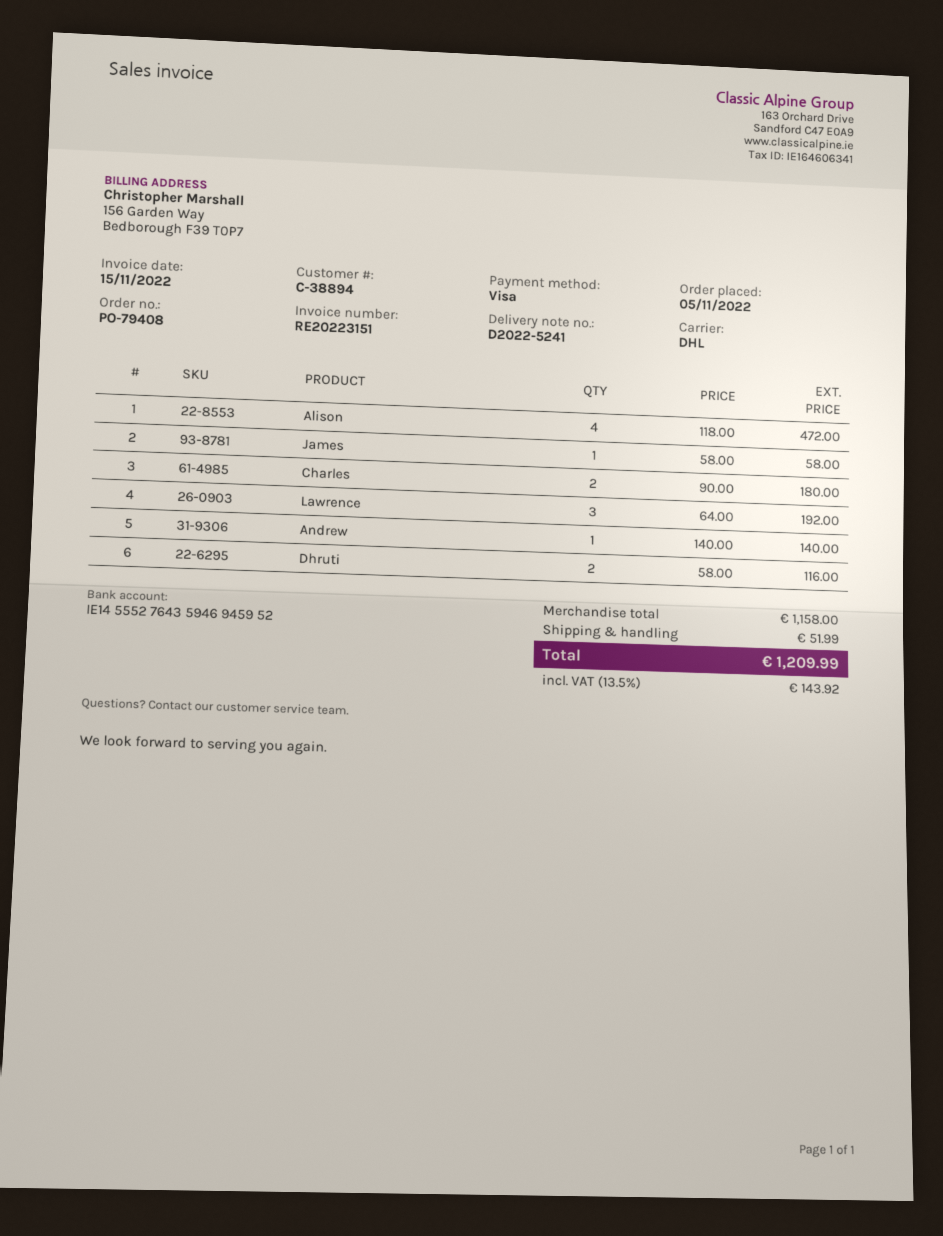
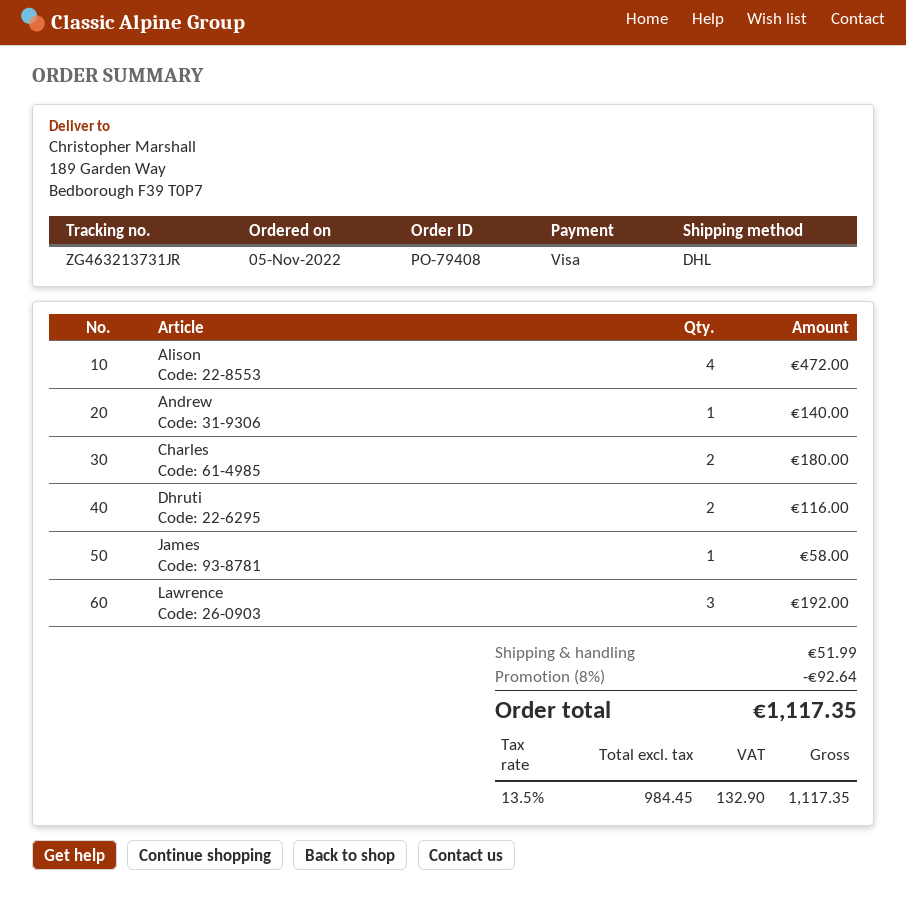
discount: none -> 8% = 92.64
tax: 13.5% = 143.92 -> 13.5% = 132.90
total: 1209.99 -> 1117.35

